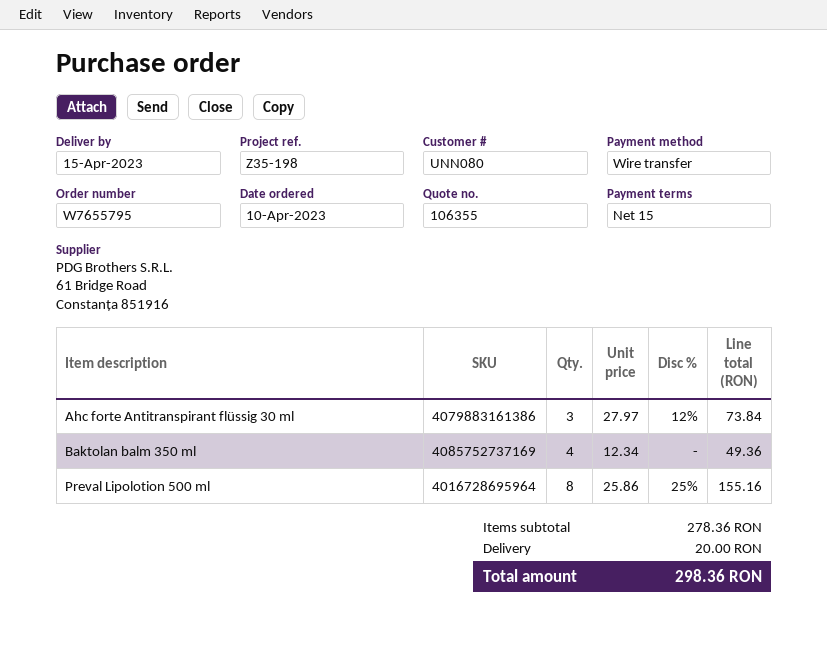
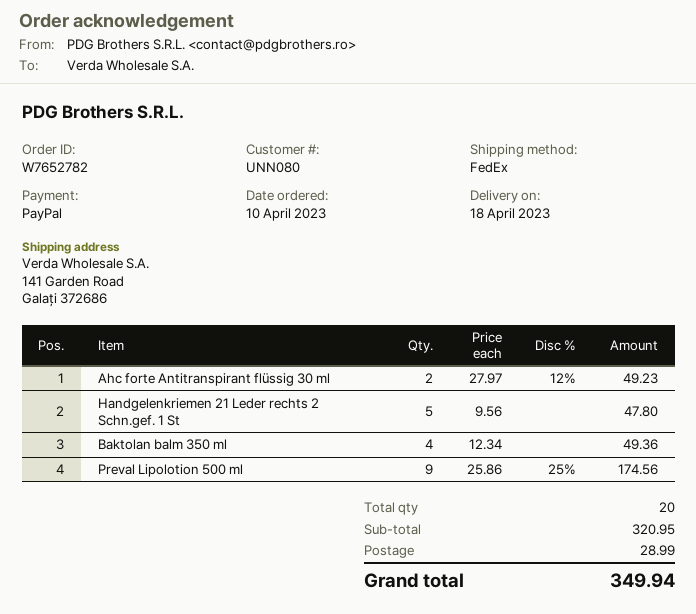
order number: W7655795 -> W7652782
delivery date: 2023-04-15 -> 2023-04-18
payment method: bank transfer -> PayPal
Ahc forte Antitranspirant flüssig 30 ml: 3 x 27.97 - 12% = 73.84 -> 2 x 27.97 - 12% = 49.23
Preval Lipolotion 500 ml: 8 x 25.86 - 25% = 155.16 -> 9 x 25.86 - 25% = 174.56
Handgelenkriemen 21 Leder rechts 2 Schn.gef. 1 St: none -> 5 x 9.56 = 47.80
subtotal: 278.36 -> 320.95
shipping: 20.00 -> 28.99
total: 298.36 -> 349.94

